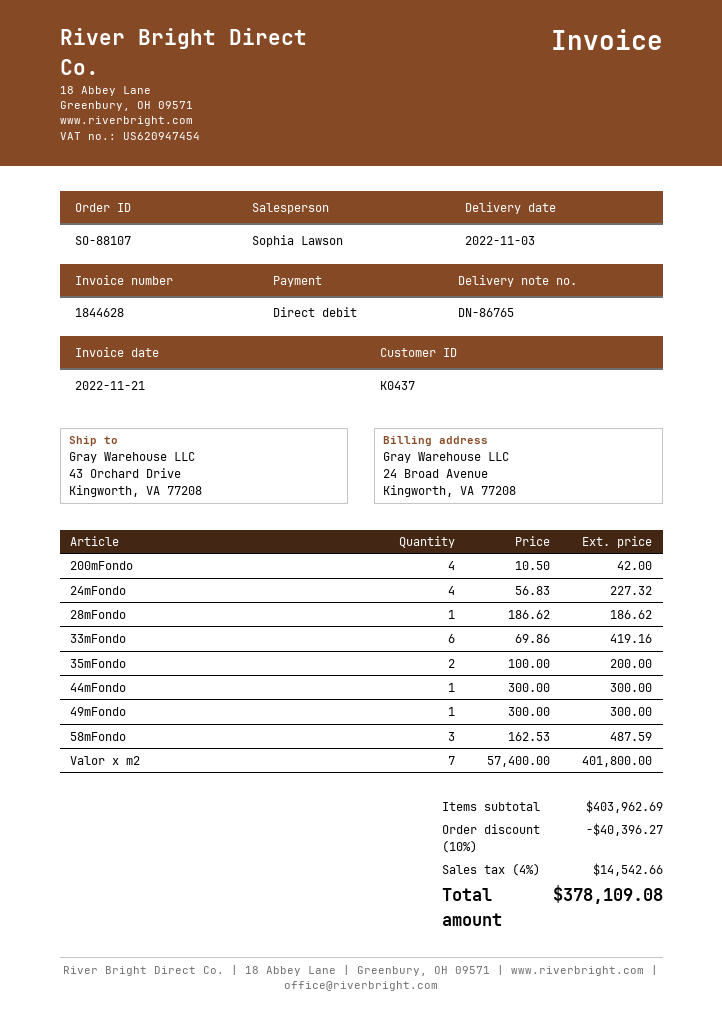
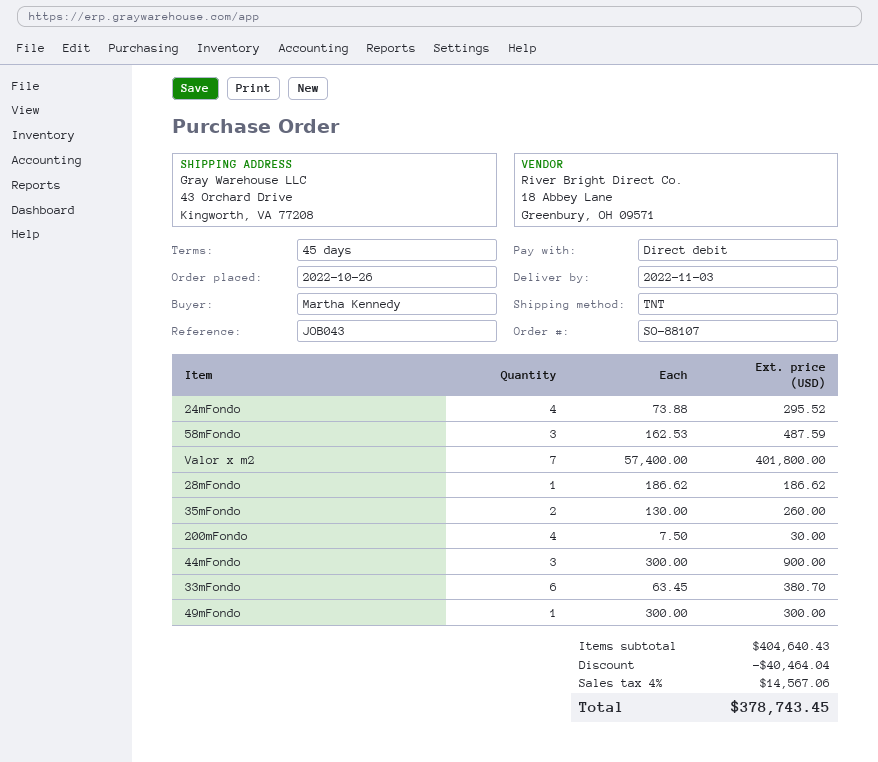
200mFondo: 4 x 10.50 = 42.00 -> 4 x 7.50 = 30.00
24mFondo: 4 x 56.83 = 227.32 -> 4 x 73.88 = 295.52
33mFondo: 6 x 69.86 = 419.16 -> 6 x 63.45 = 380.70
35mFondo: 2 x 100.00 = 200.00 -> 2 x 130.00 = 260.00
44mFondo: 1 x 300.00 = 300.00 -> 3 x 300.00 = 900.00
subtotal: 403962.69 -> 404640.43
discount: 40396.27 -> 40464.04
tax: 4% = 14542.66 -> 4% = 14567.06
total: 378109.08 -> 378743.45

